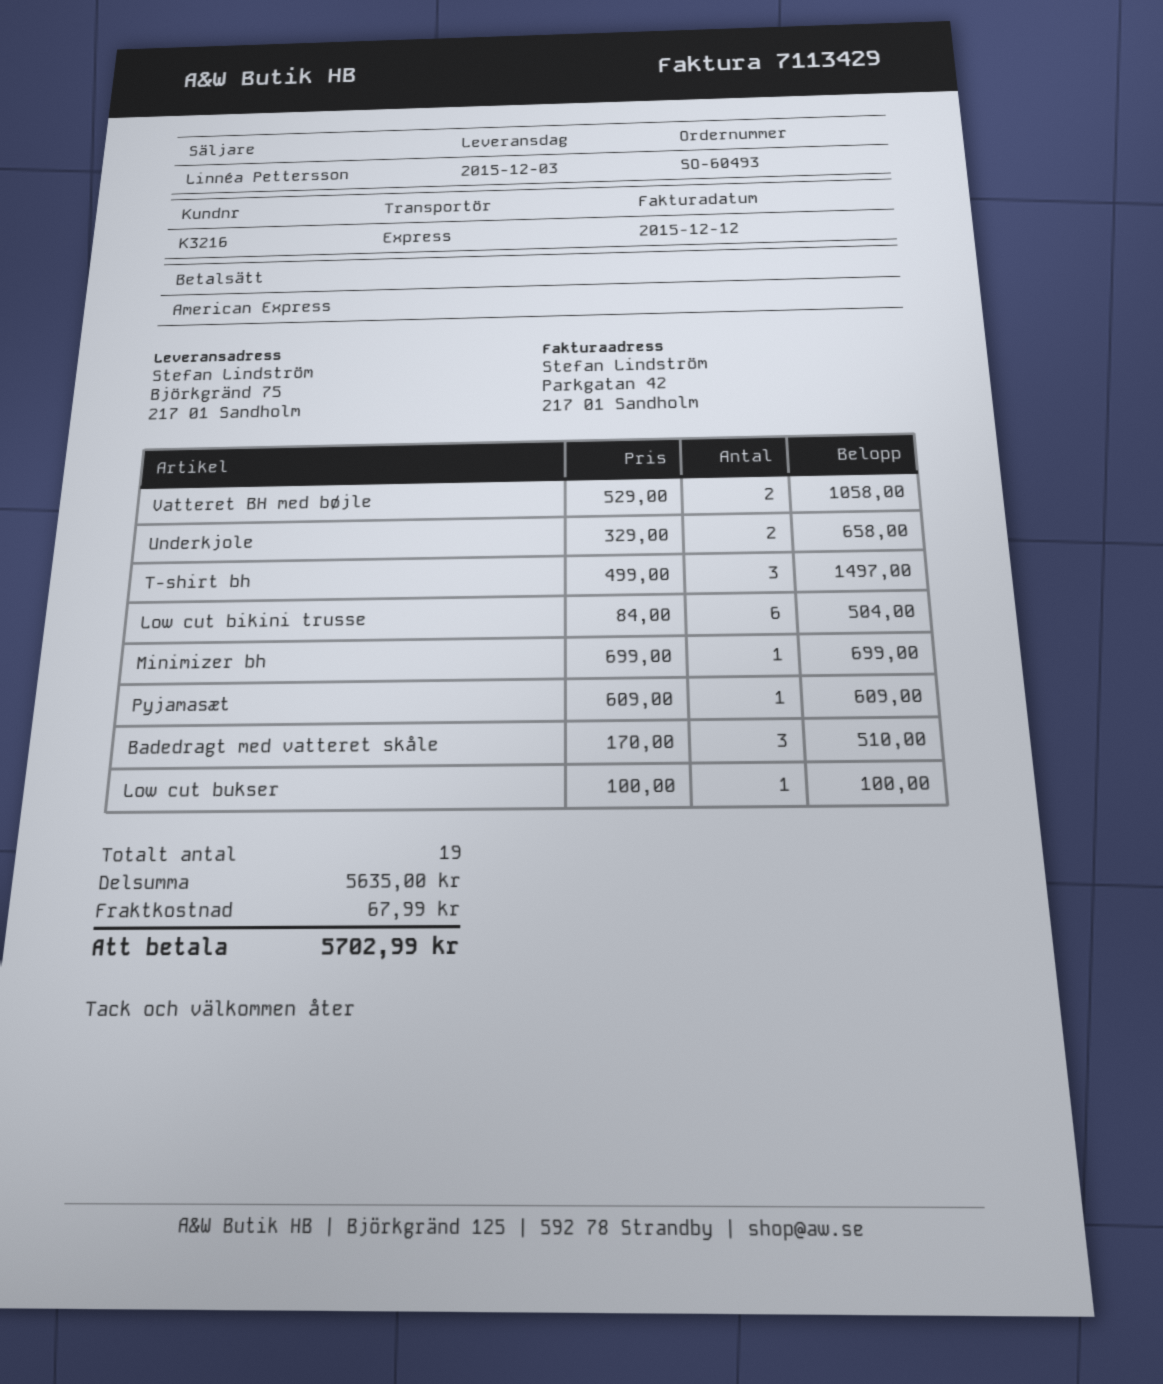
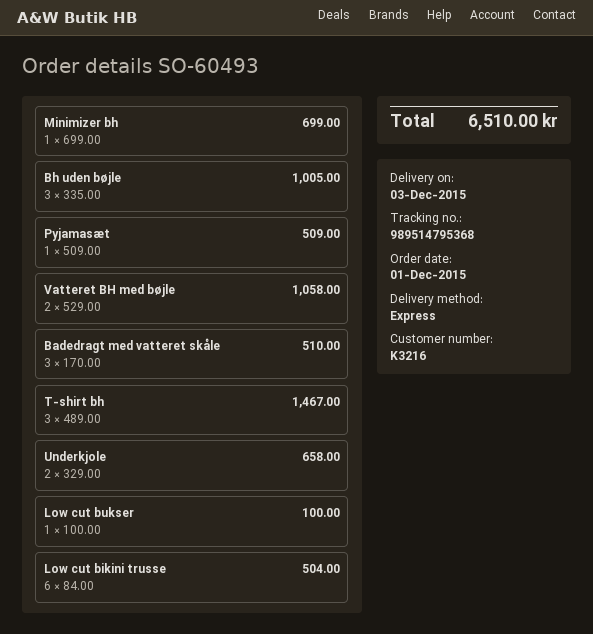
T-shirt bh: 3 x 499.00 = 1497.00 -> 3 x 489.00 = 1467.00
Pyjamasæt: 1 x 609.00 = 609.00 -> 1 x 509.00 = 509.00
Bh uden bøjle: none -> 3 x 335.00 = 1005.00
shipping: 67.99 -> none
total: 5702.99 -> 6510.00

